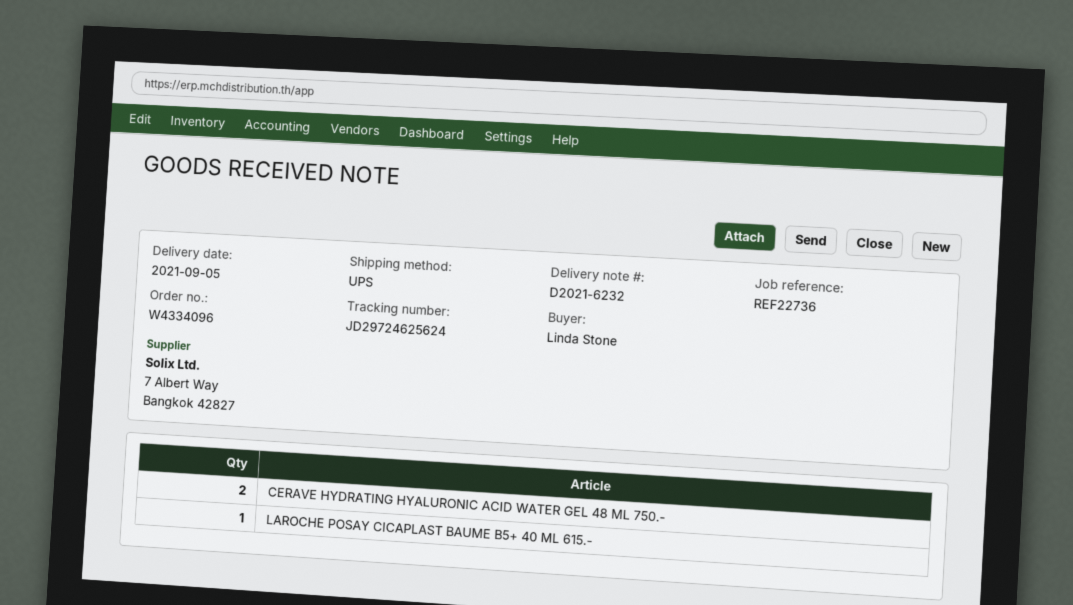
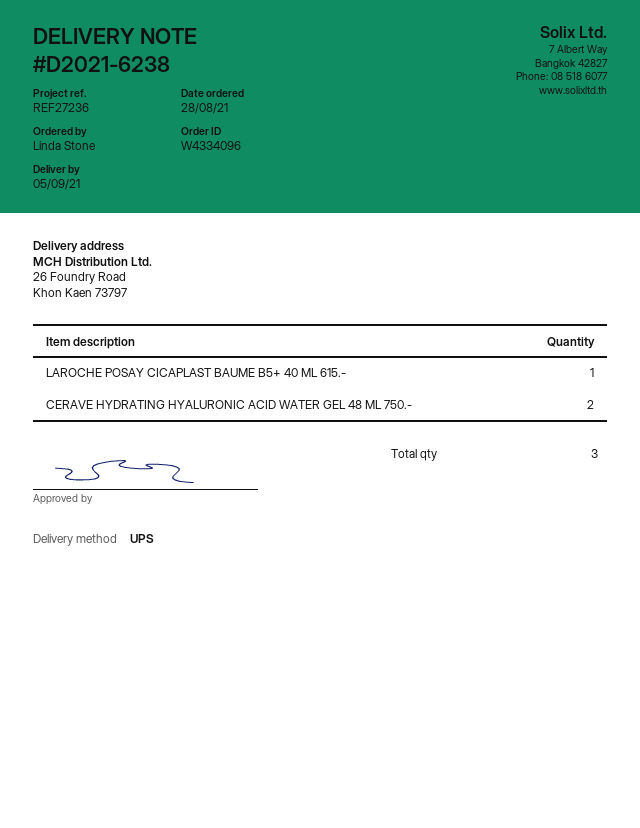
delivery note number: D2021-6232 -> D2021-6238
reference: REF22736 -> REF27236

